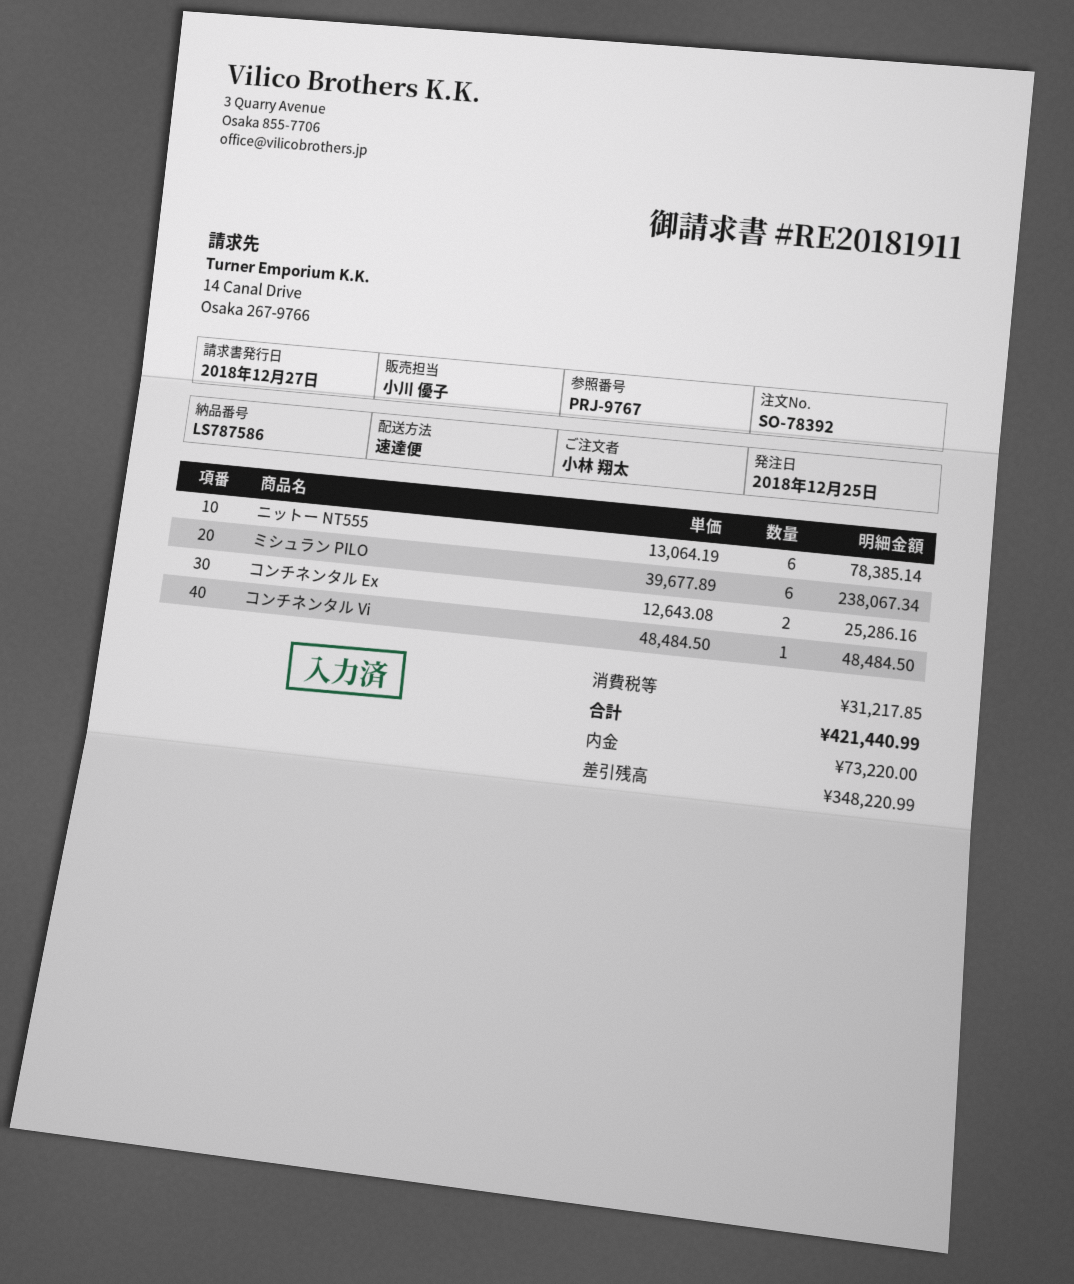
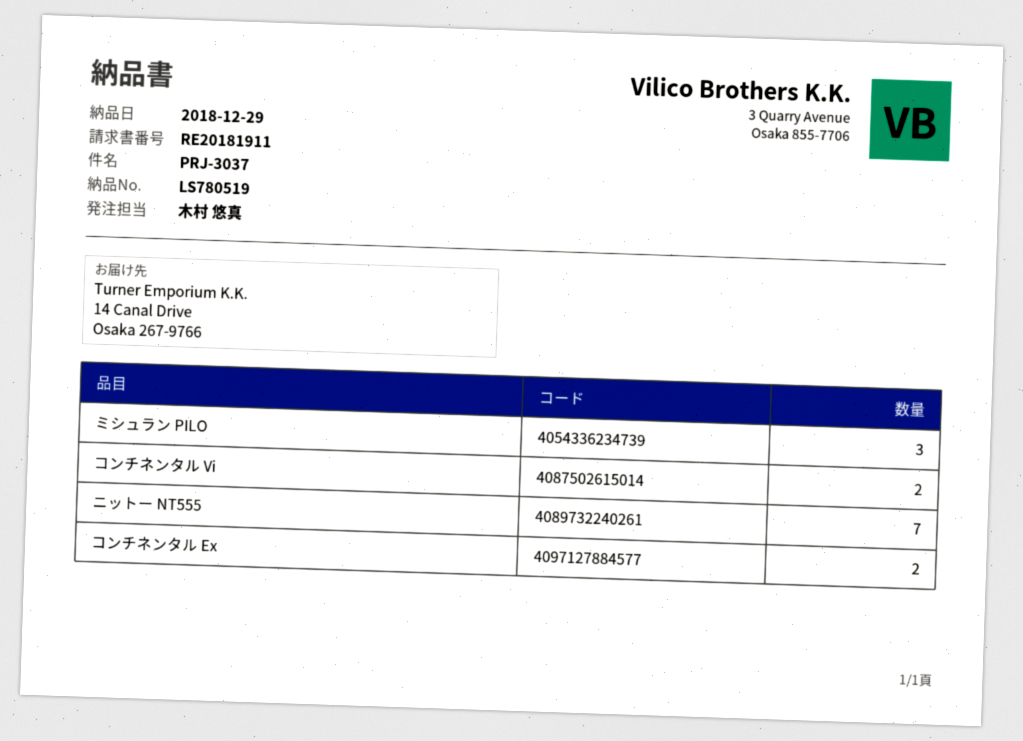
delivery note number: LS787586 -> LS780519
reference: PRJ-9767 -> PRJ-3037
ordered by: 小林 翔太 -> 木村 悠真
ニットー NT555: 6 -> 7
ミシュラン PILO: 6 -> 3
コンチネンタル Vi: 1 -> 2

